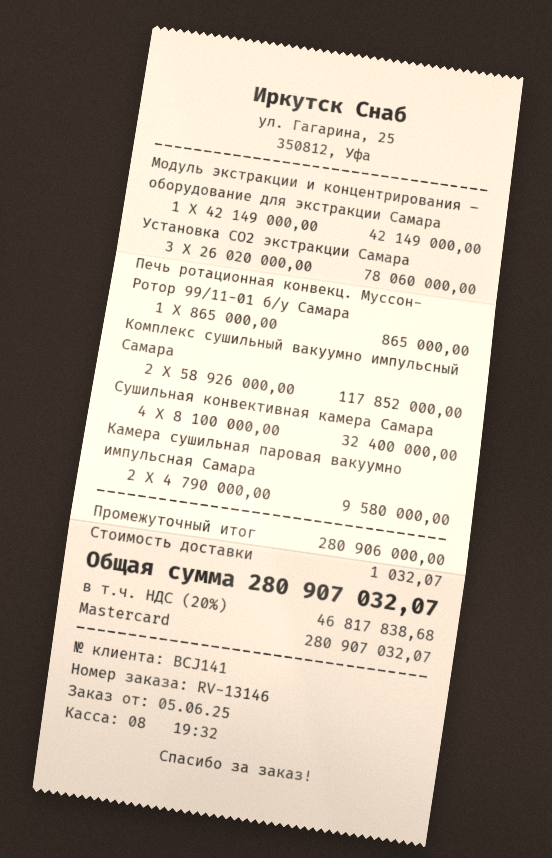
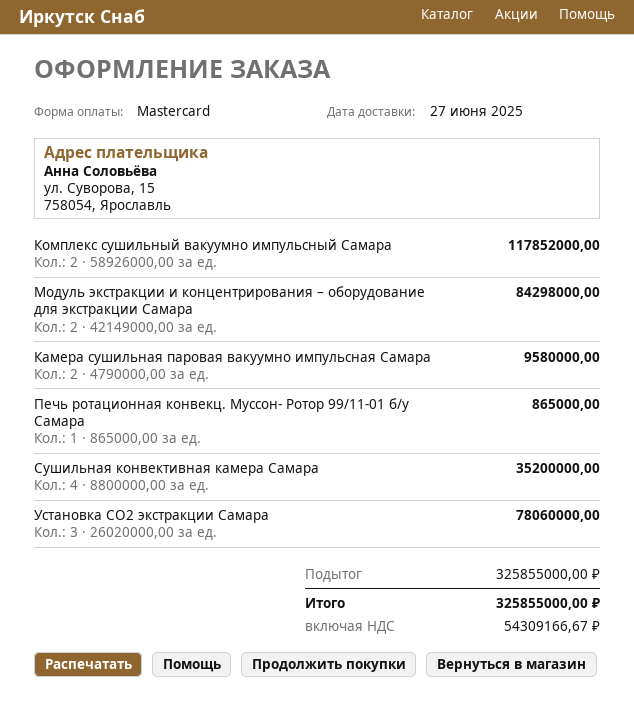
Модуль экстракции и концентрирования – оборудование для экстракции Самара: 1 x 42149000.00 = 42149000.00 -> 2 x 42149000.00 = 84298000.00
Сушильная конвективная камера Самара: 4 x 8100000.00 = 32400000.00 -> 4 x 8800000.00 = 35200000.00
subtotal: 280906000.00 -> 325855000.00
shipping: 1032.07 -> none
tax: 46817838.68 -> 54309166.67
total: 280907032.07 -> 325855000.00

